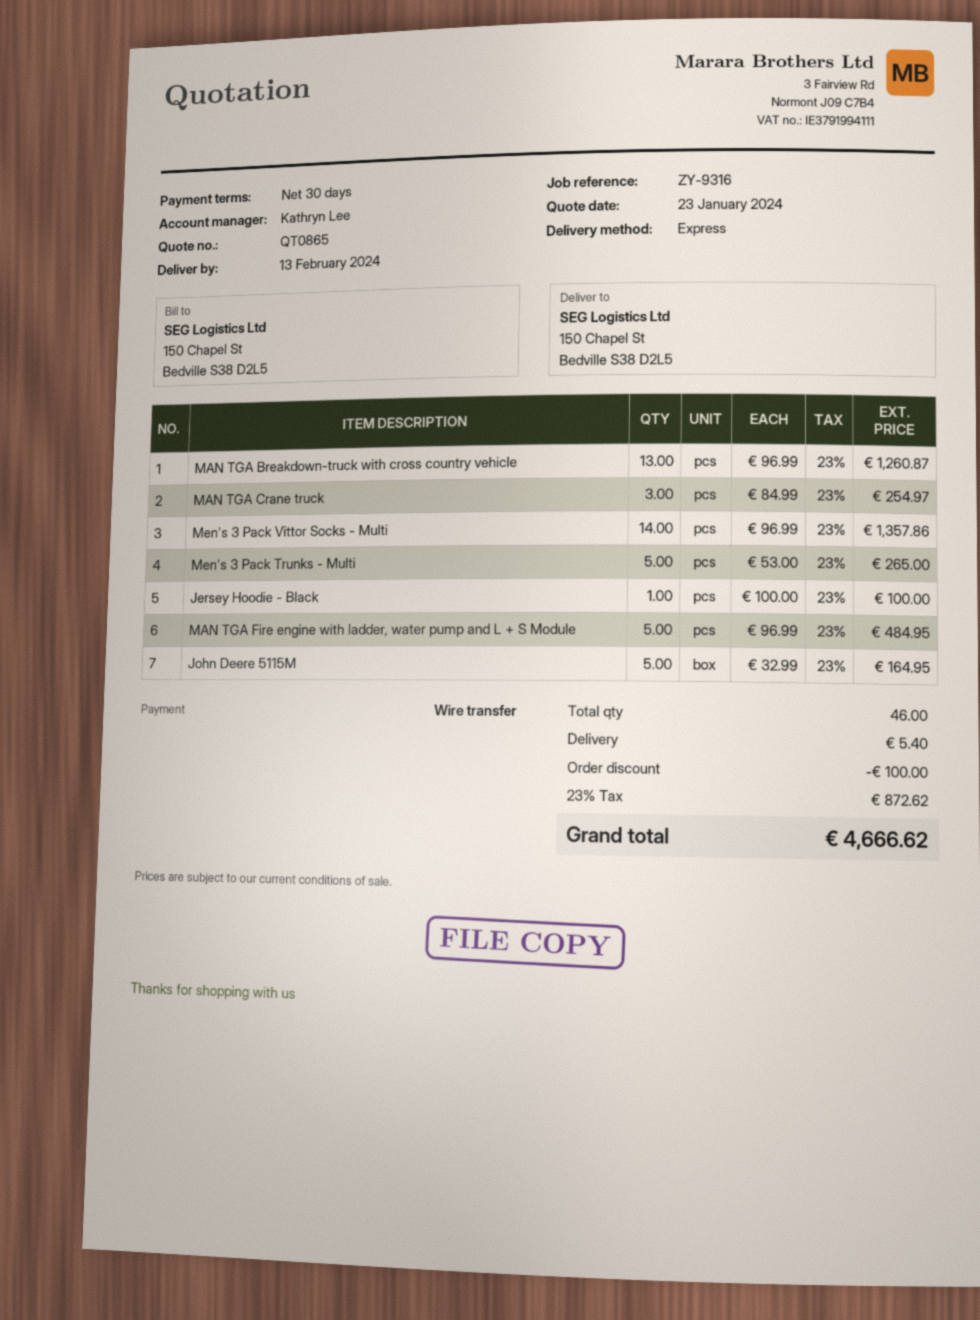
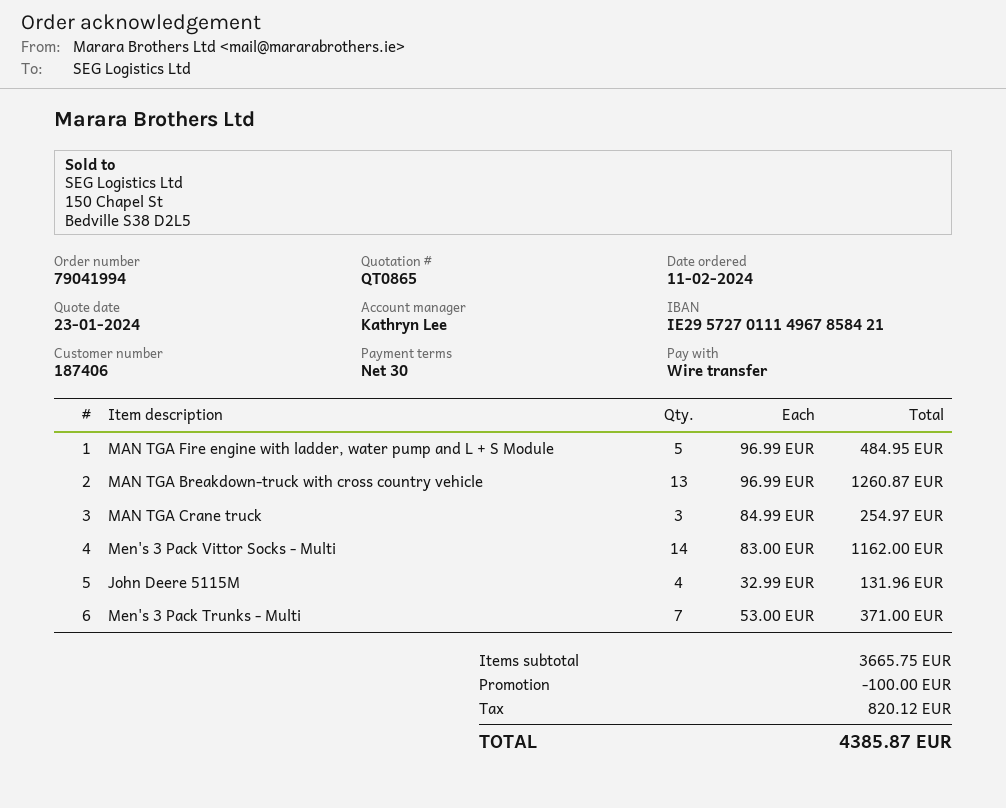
Men's 3 Pack Vittor Socks - Multi: 14 x 96.99 = 1357.86 -> 14 x 83.00 = 1162.00
Men's 3 Pack Trunks - Multi: 5 x 53.00 = 265.00 -> 7 x 53.00 = 371.00
Jersey Hoodie - Black: 1 x 100.00 = 100.00 -> none
John Deere 5115M: 5 x 32.99 = 164.95 -> 4 x 32.99 = 131.96
shipping: 5.40 -> none
tax: 872.62 -> 820.12
total: 4666.62 -> 4385.87

